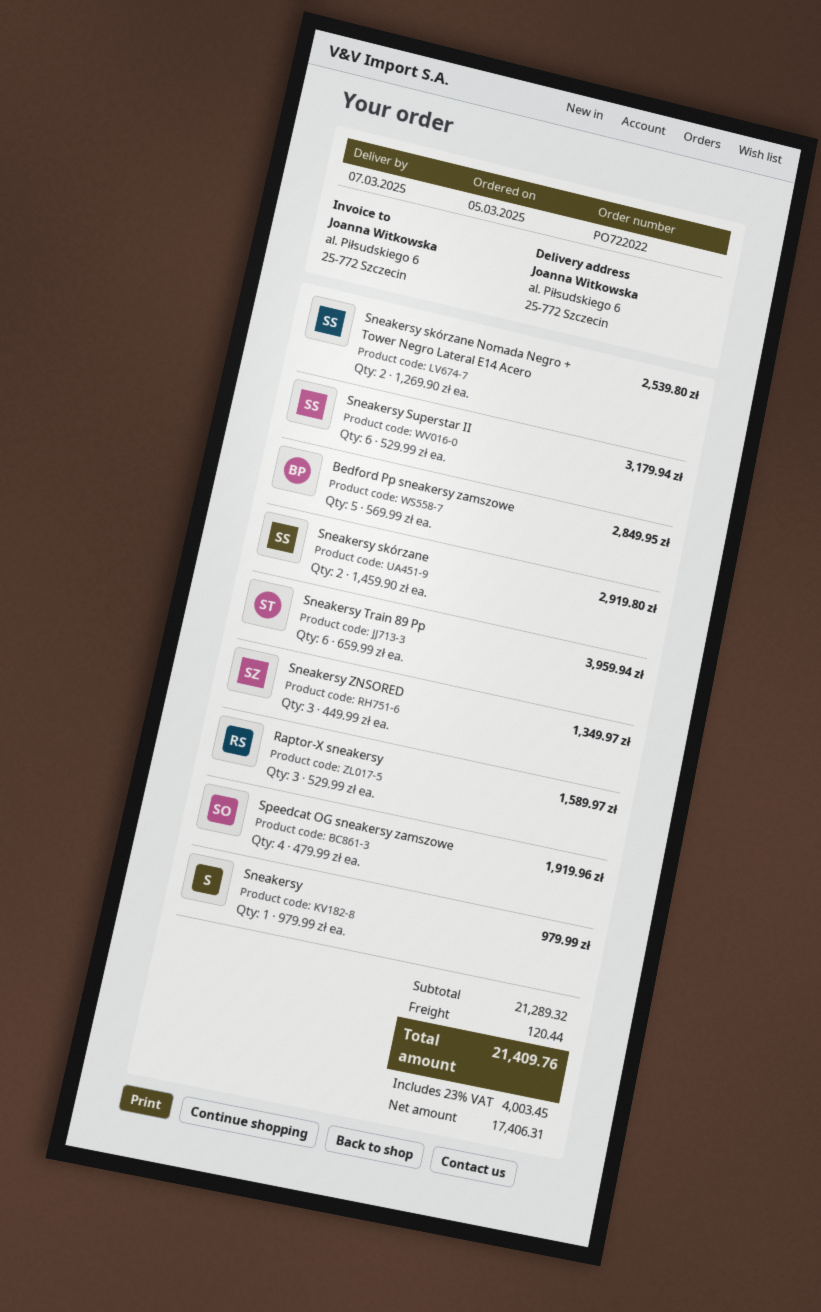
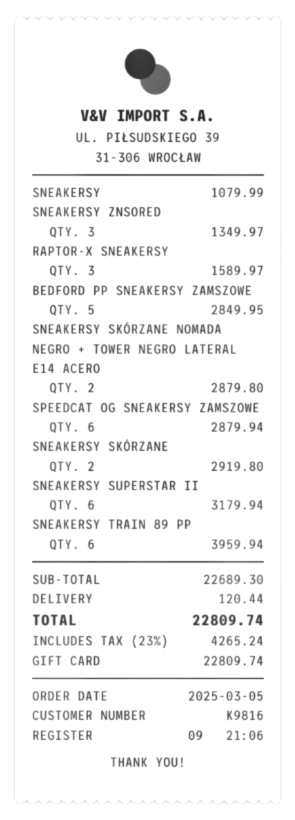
Sneakersy skórzane Nomada Negro + Tower Negro Lateral E14 Acero: 2 for 2539.80 -> 2 for 2879.80
Speedcat OG sneakersy zamszowe: 4 for 1919.96 -> 6 for 2879.94
Sneakersy: 1 for 979.99 -> 1 for 1079.99
subtotal: 21289.32 -> 22689.30
tax: 23% = 4003.45 -> 23% = 4265.24
total: 21409.76 -> 22809.74

